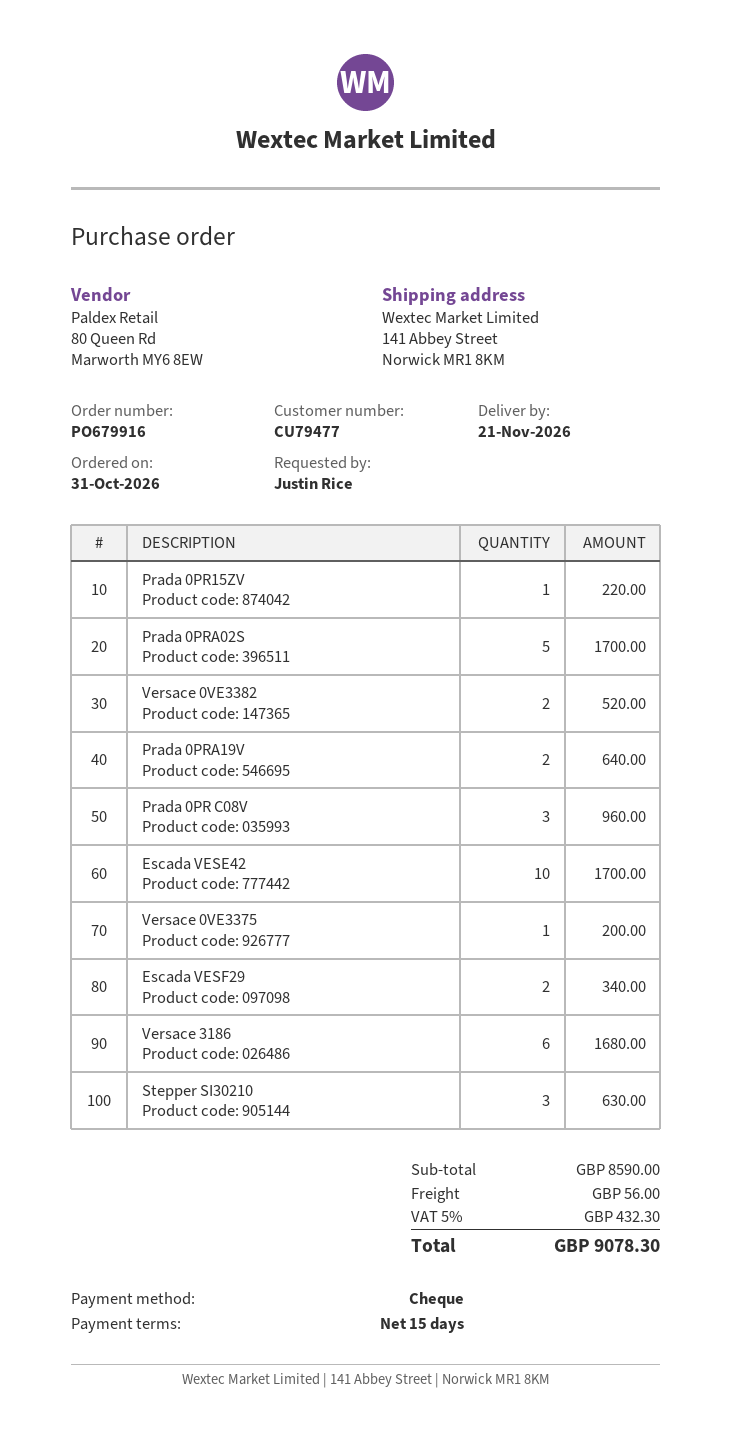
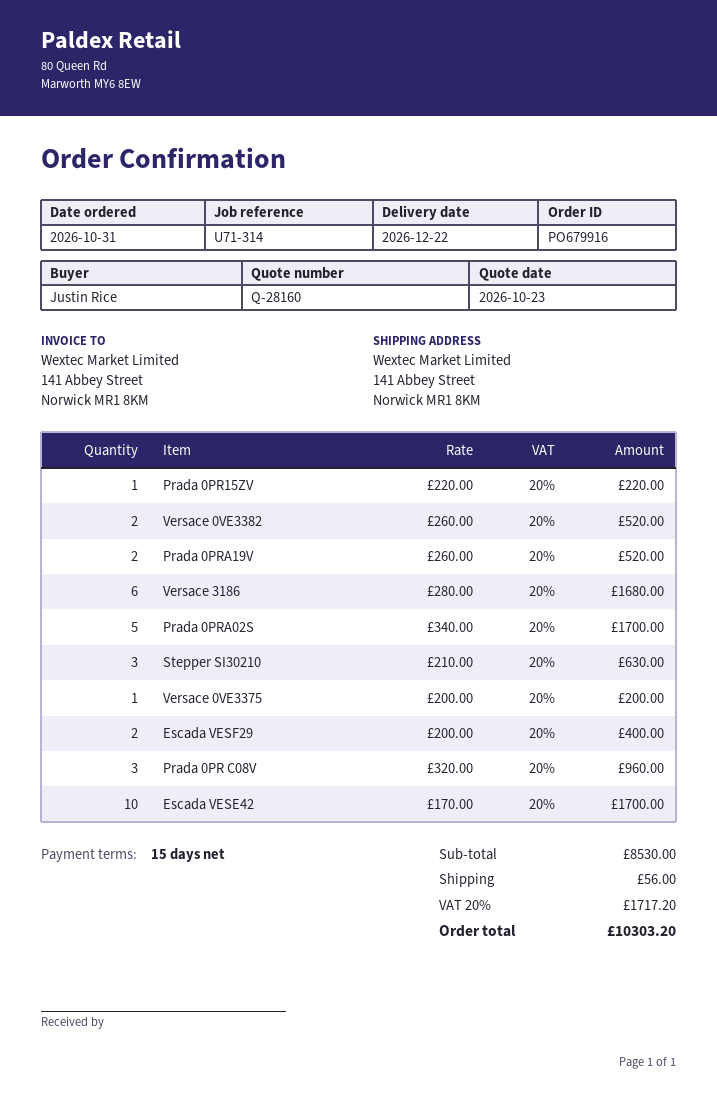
delivery date: 2026-11-21 -> 2026-12-22
Prada 0PRA19V: 2 for 640.00 -> 2 for 520.00
Escada VESF29: 2 for 340.00 -> 2 for 400.00
subtotal: 8590.00 -> 8530.00
tax: 5% = 432.30 -> 20% = 1717.20
total: 9078.30 -> 10303.20

